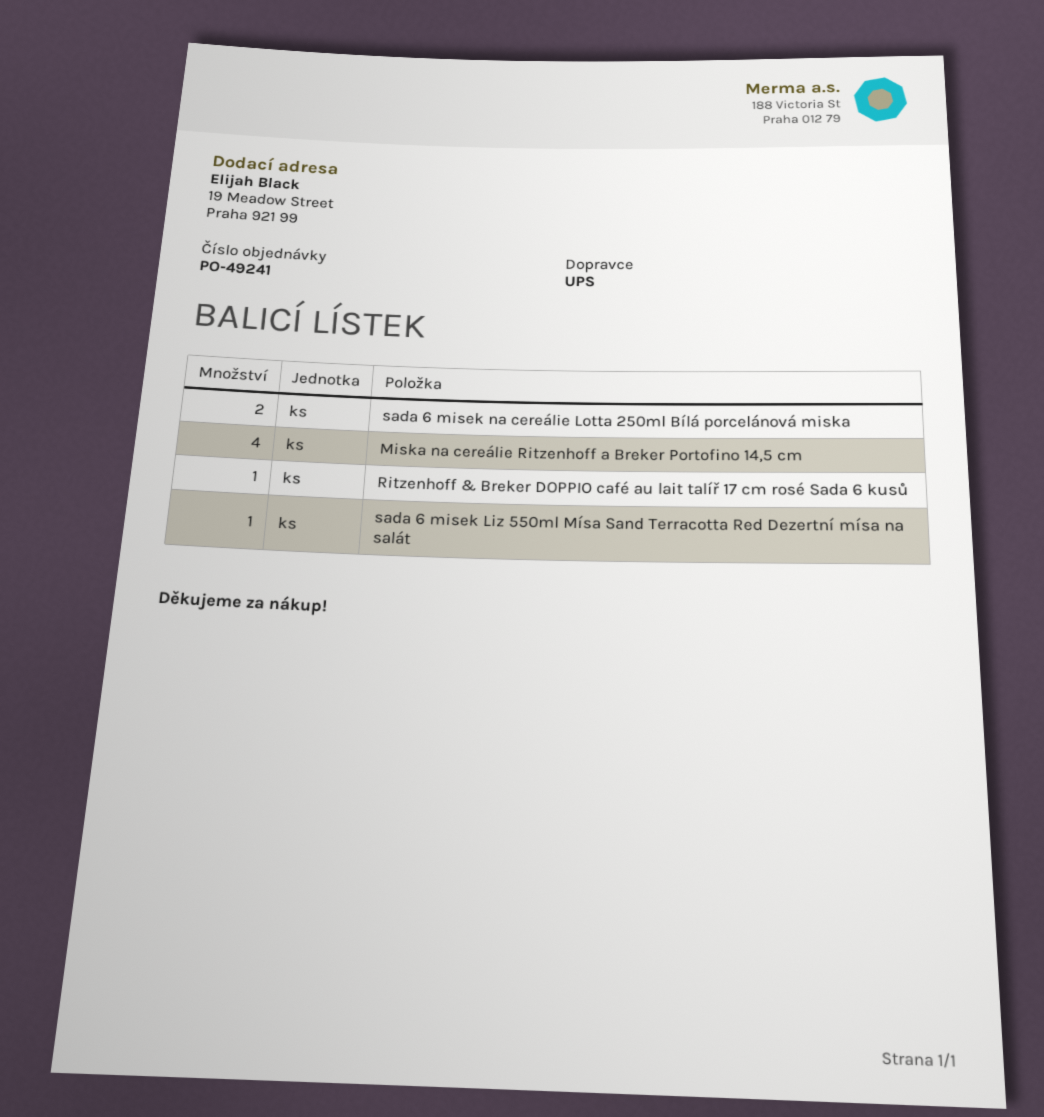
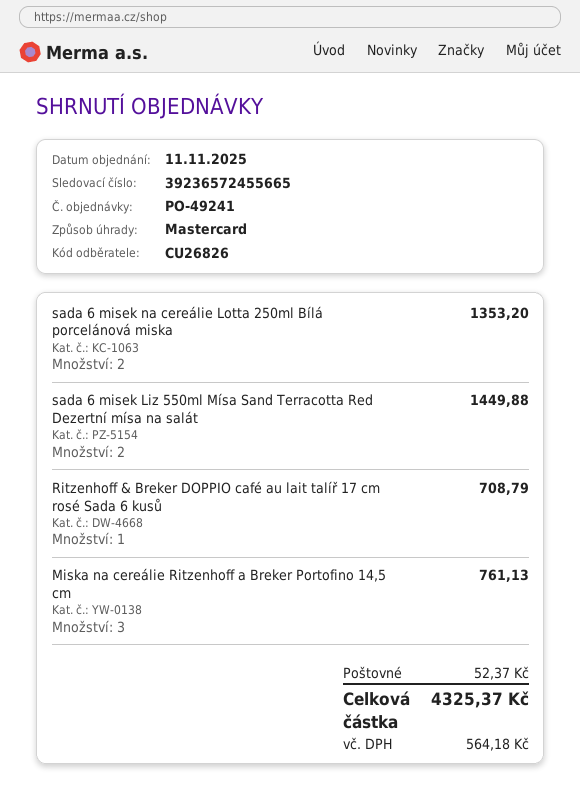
Miska na cereálie Ritzenhoff a Breker Portofino 14,5 cm: 4 -> 3
sada 6 misek Liz 550ml Mísa Sand Terracotta Red Dezertní mísa na salát: 1 -> 2

